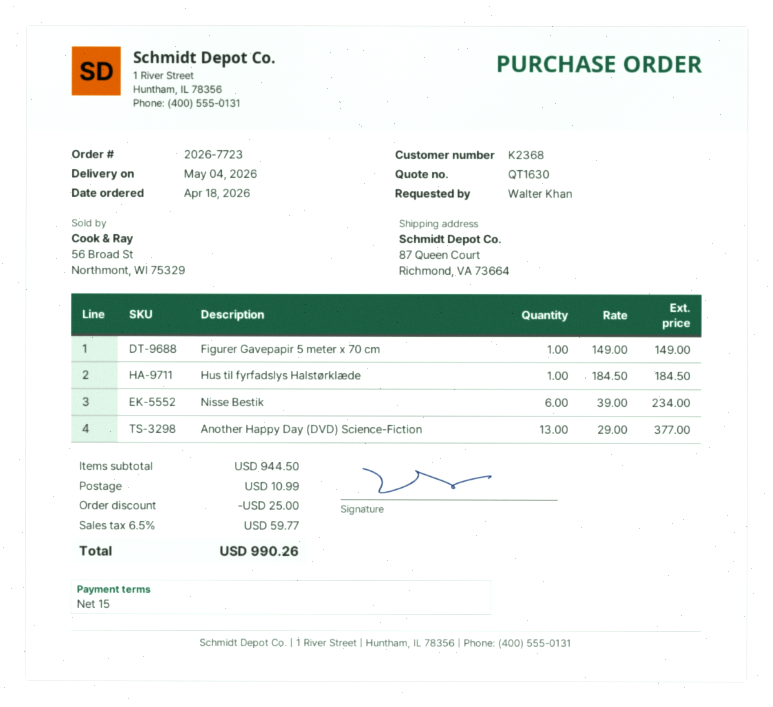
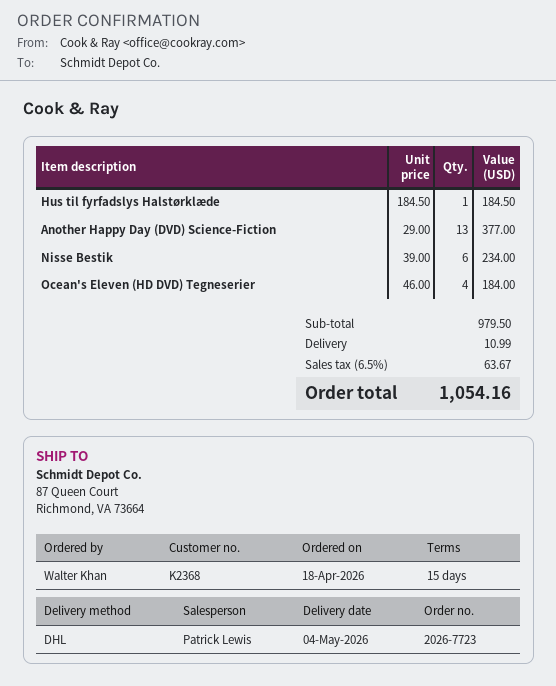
Figurer Gavepapir 5 meter x 70 cm: 1 x 149.00 = 149.00 -> none
Ocean's Eleven (HD DVD) Tegneserier: none -> 4 x 46.00 = 184.00
subtotal: 944.50 -> 979.50
discount: 25.00 -> none
tax: 6.5% = 59.77 -> 6.5% = 63.67
total: 990.26 -> 1054.16

